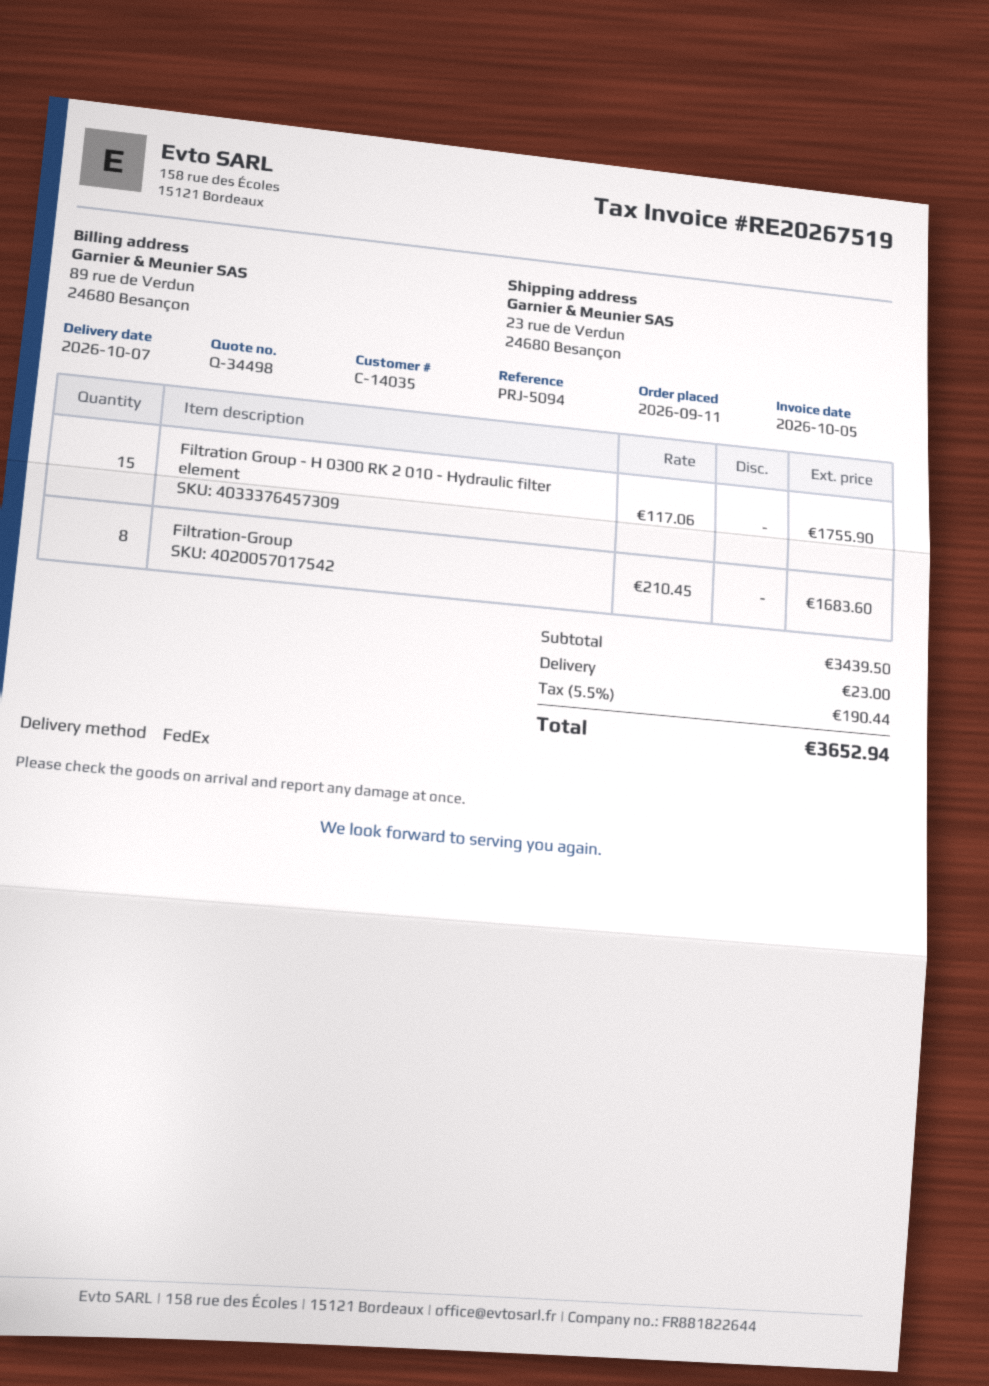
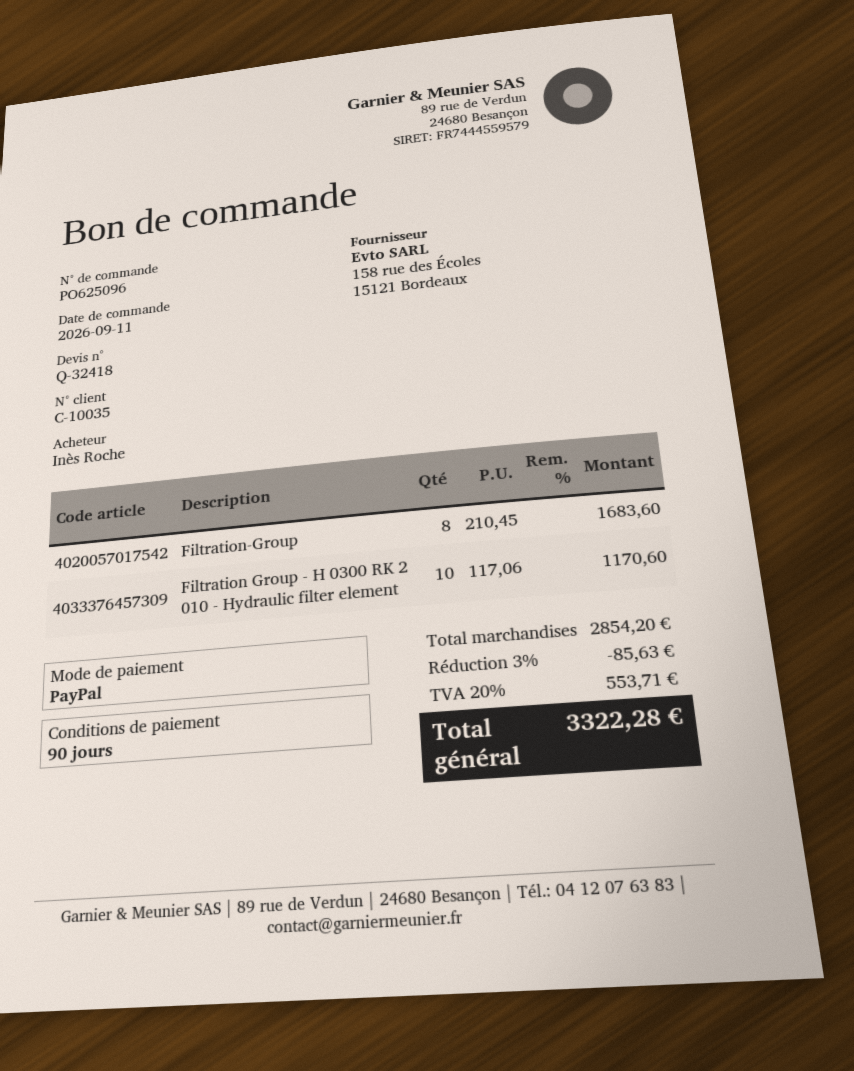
quote number: Q-34498 -> Q-32418
customer number: C-14035 -> C-10035
Filtration Group - H 0300 RK 2 010 - Hydraulic filter element: 15 x 117.06 = 1755.90 -> 10 x 117.06 = 1170.60
subtotal: 3439.50 -> 2854.20
discount: none -> 3% = 85.63
shipping: 23.00 -> none
tax: 5.5% = 190.44 -> 20% = 553.71
total: 3652.94 -> 3322.28

